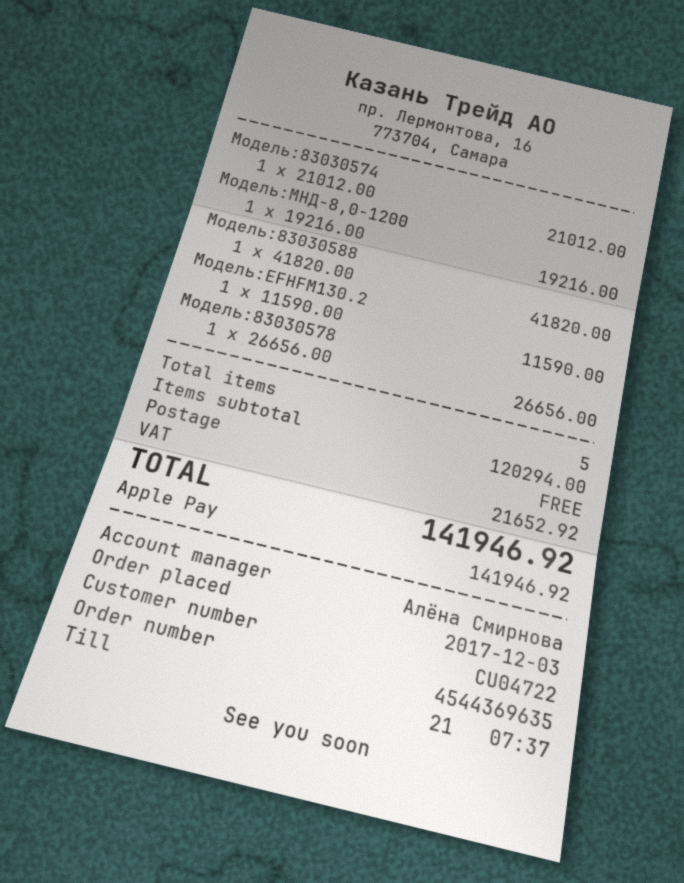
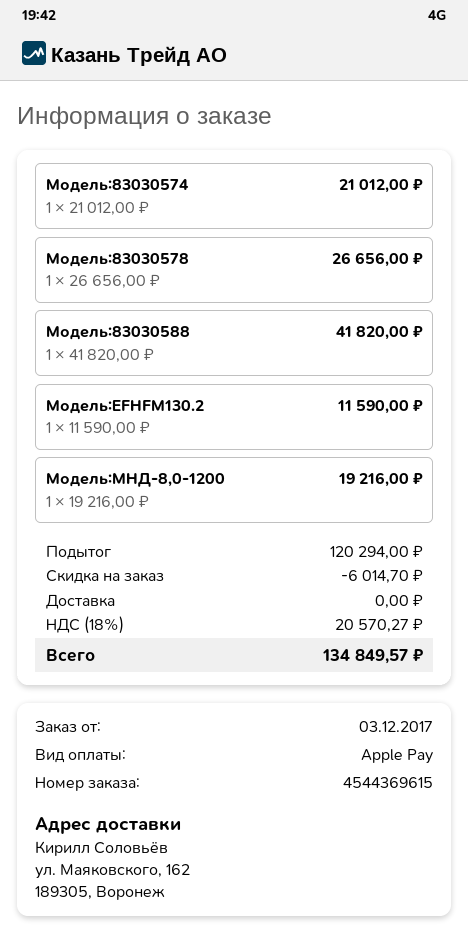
order number: 4544369635 -> 4544369615
discount: none -> 6014.70
tax: 21652.92 -> 20570.27
total: 141946.92 -> 134849.57

